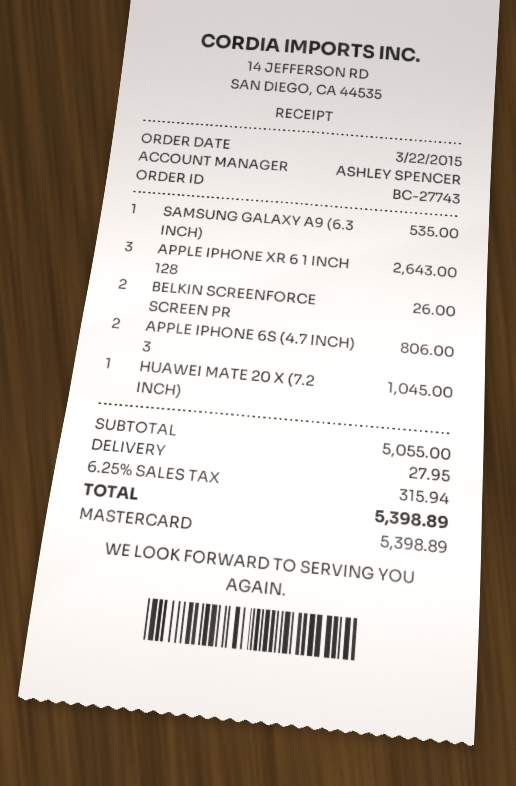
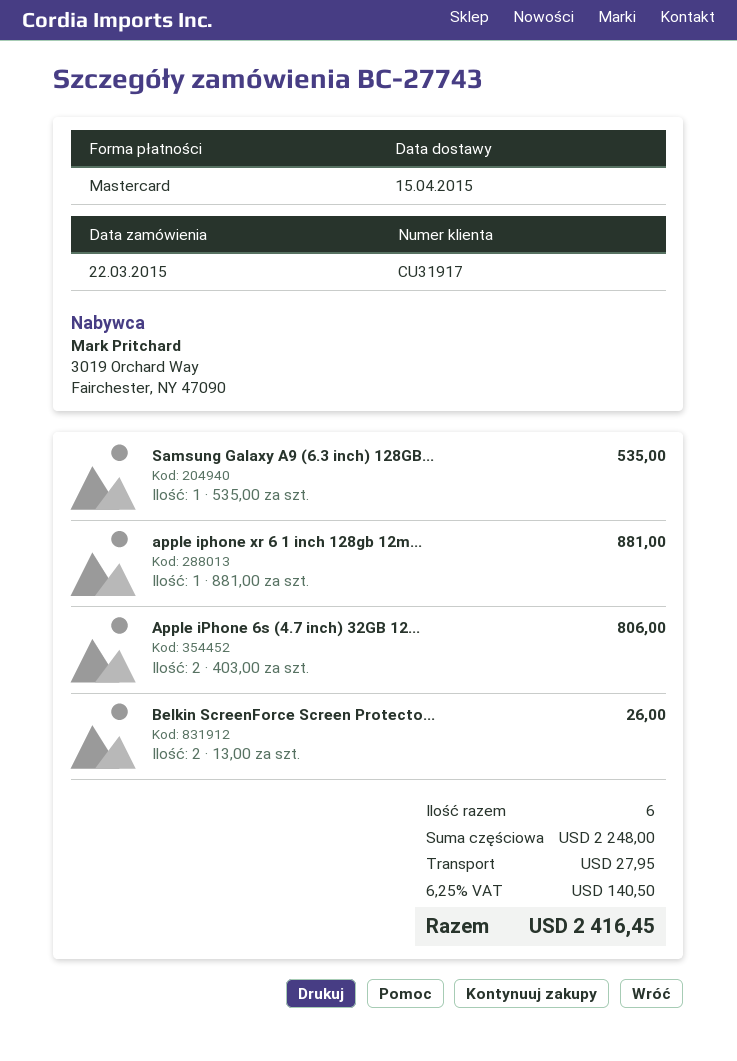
APPLE IPHONE XR 6 1 INCH 128: 3 for 2643.00 -> 1 for 881.00
HUAWEI MATE 20 X (7.2 INCH): 1 for 1045.00 -> none
subtotal: 5055.00 -> 2248.00
tax: 6.25% = 315.94 -> 6.25% = 140.50
total: 5398.89 -> 2416.45

